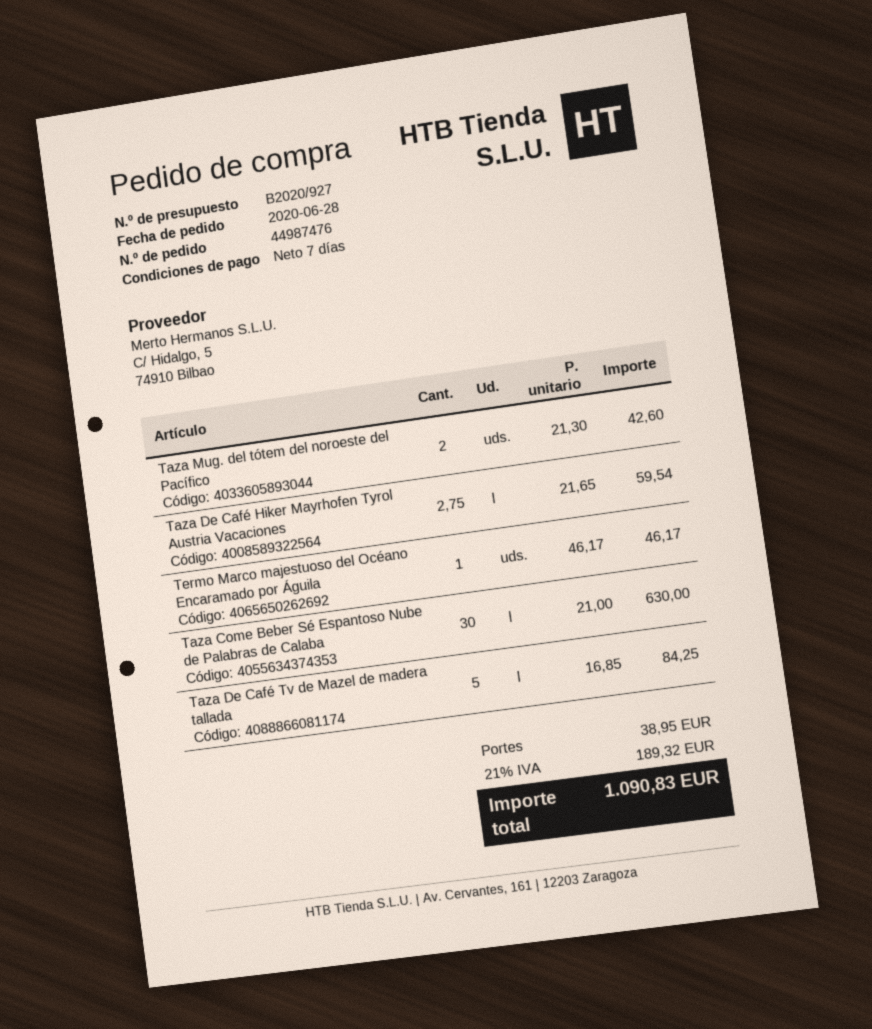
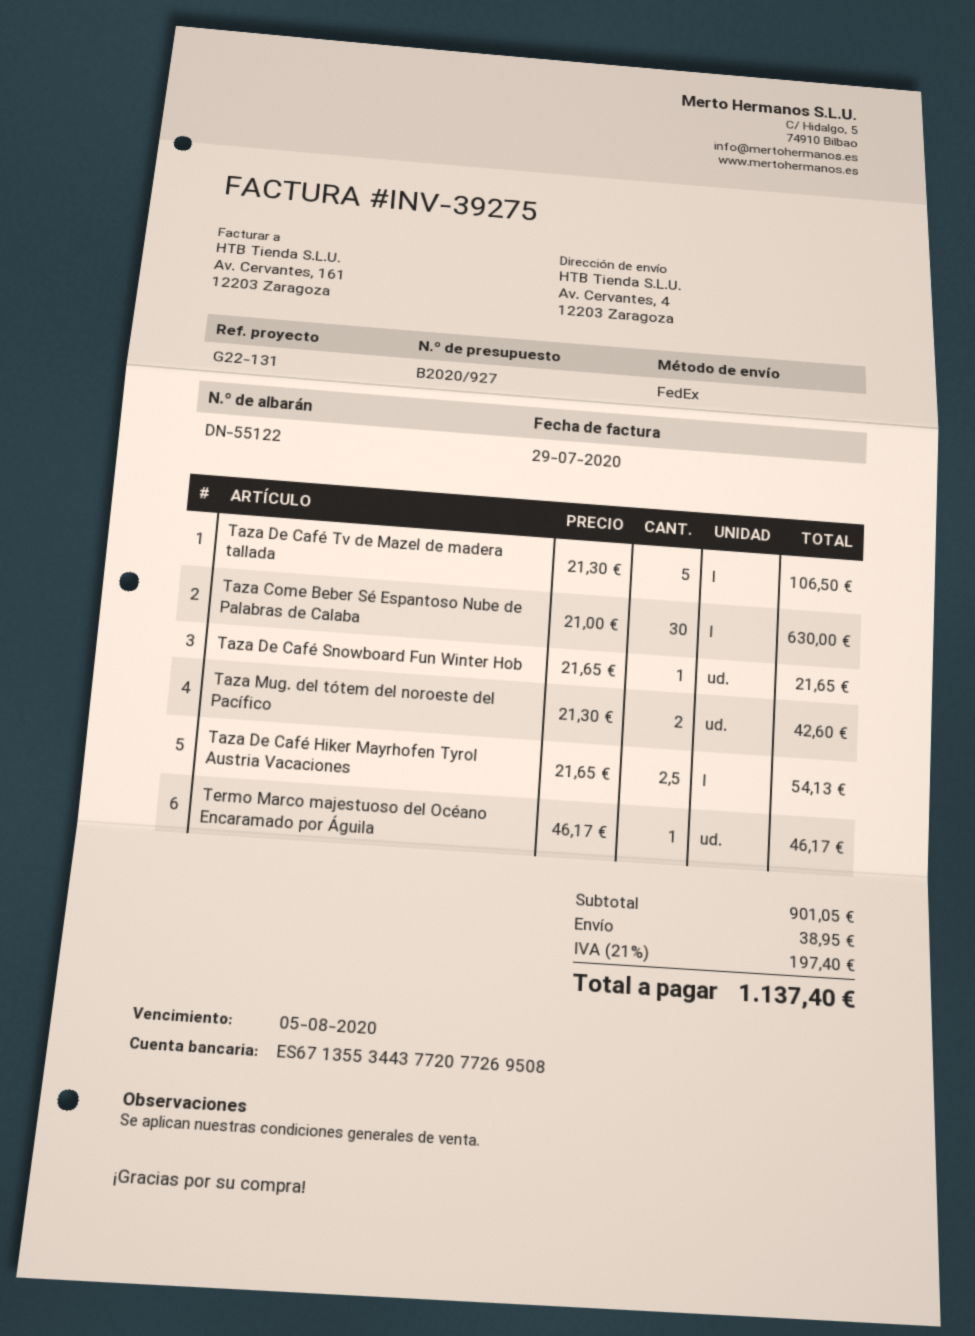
Taza De Café Hiker Mayrhofen Tyrol Austria Vacaciones: 2.75 x 21.65 = 59.54 -> 2.5 x 21.65 = 54.13
Taza De Café Tv de Mazel de madera tallada: 5 x 16.85 = 84.25 -> 5 x 21.30 = 106.50
Taza De Café Snowboard Fun Winter Hob: none -> 1 x 21.65 = 21.65
tax: 21% = 189.32 -> 21% = 197.40
total: 1090.83 -> 1137.40

